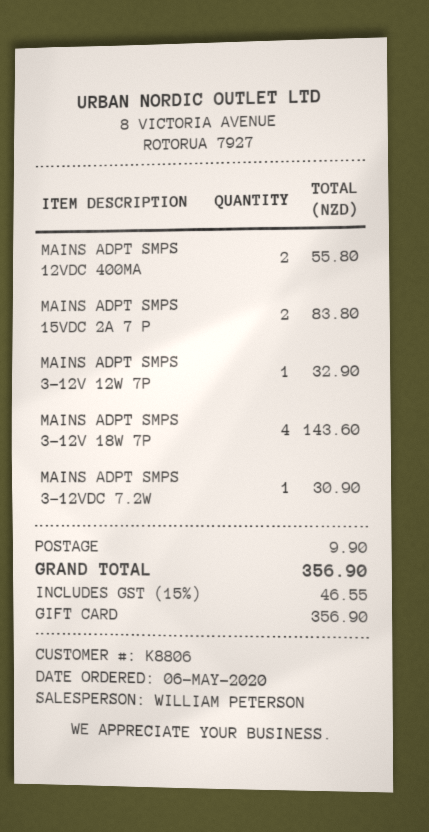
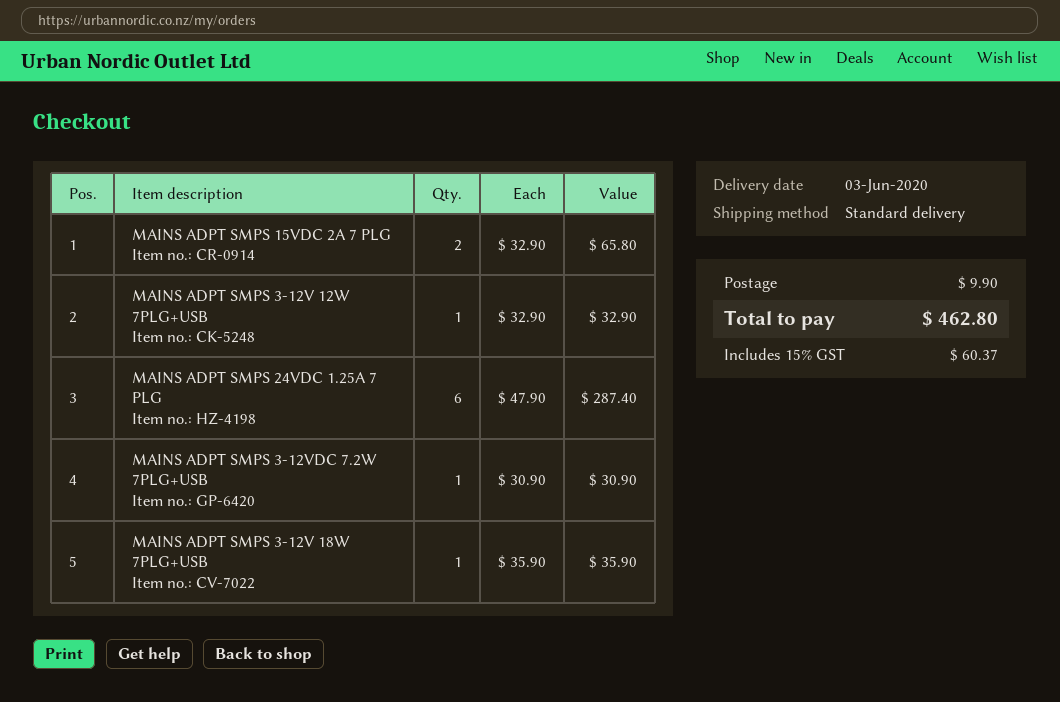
MAINS ADPT SMPS 12VDC 400MA: 2 for 55.80 -> none
MAINS ADPT SMPS 15VDC 2A 7 P: 2 for 83.80 -> 2 for 65.80
MAINS ADPT SMPS 3-12V 18W 7P: 4 for 143.60 -> 1 for 35.90
MAINS ADPT SMPS 24VDC 1.25A 7 PLG: none -> 6 for 287.40
tax: 15% = 46.55 -> 15% = 60.37
total: 356.90 -> 462.80

